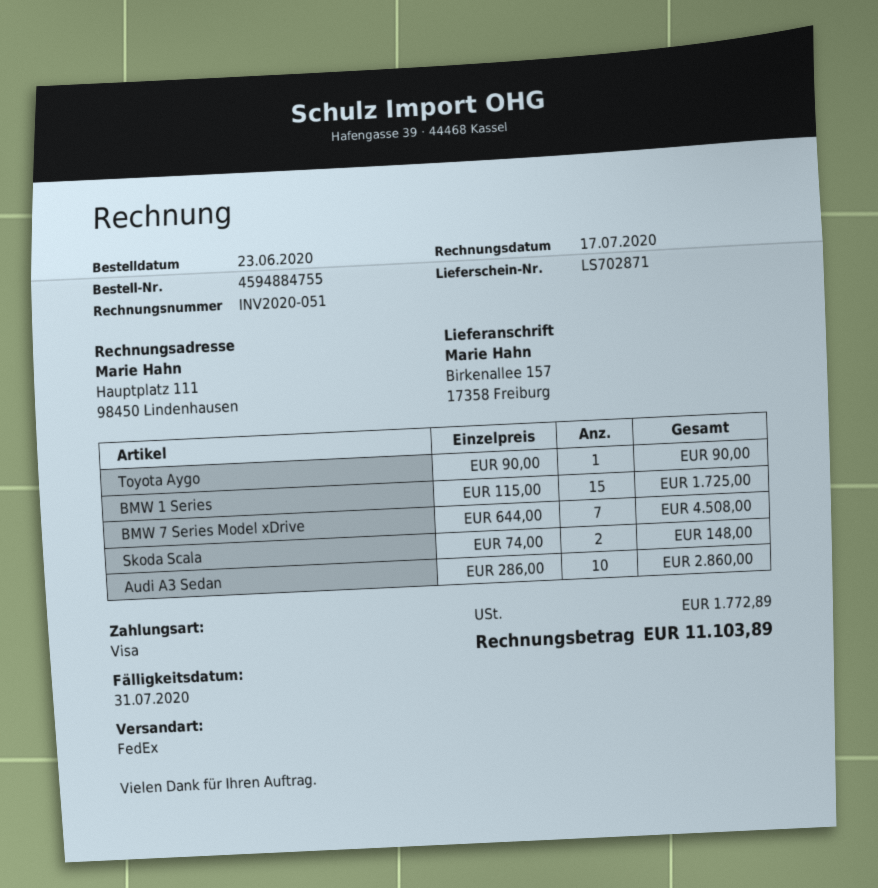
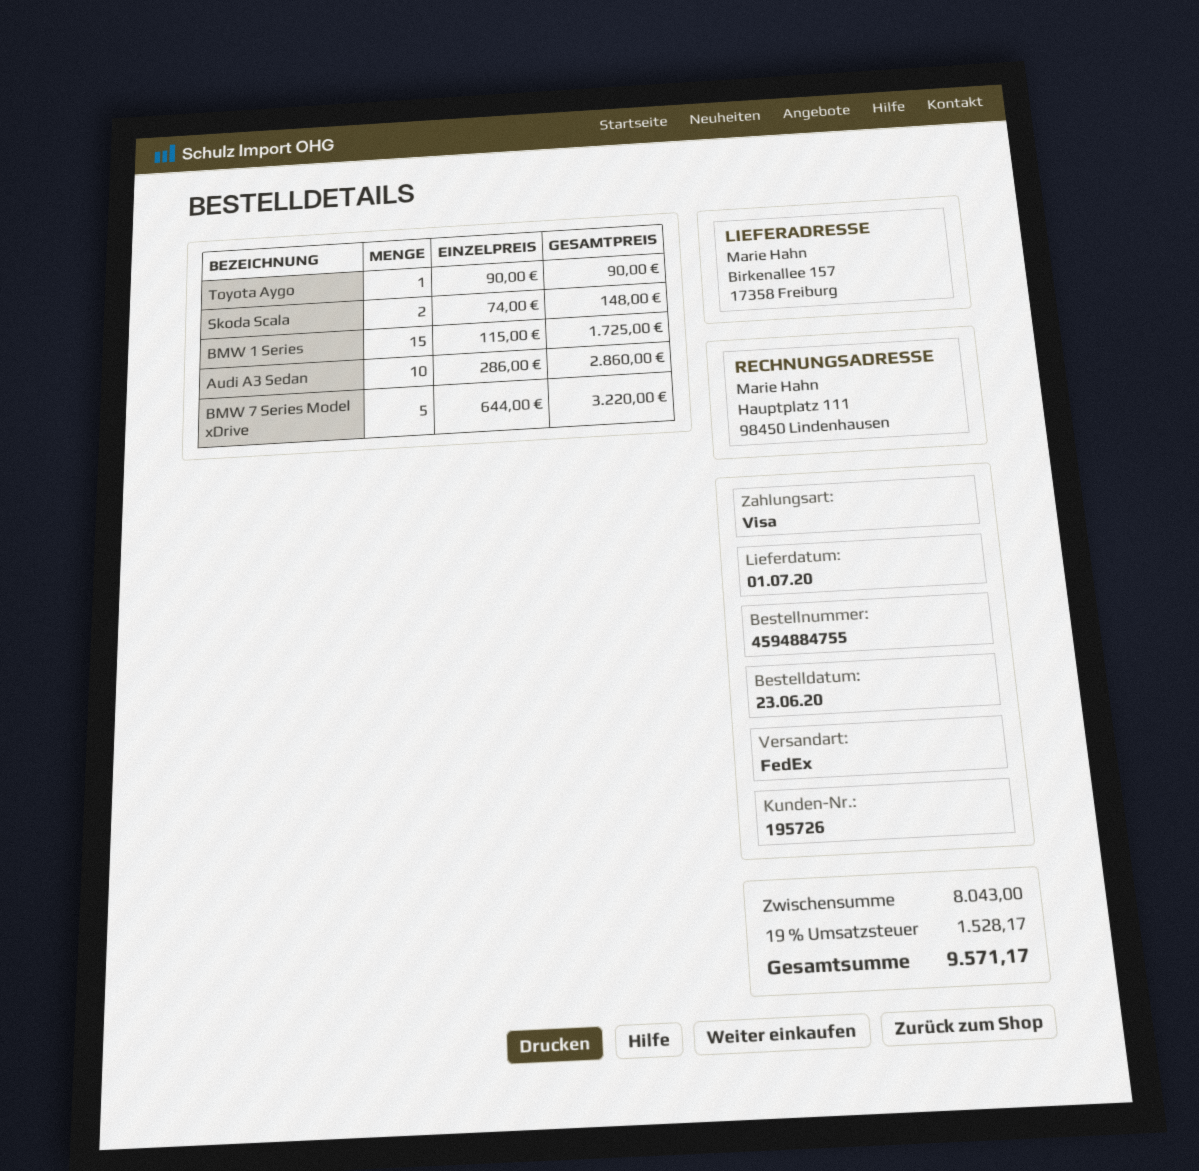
BMW 7 Series Model xDrive: 7 x 644.00 = 4508.00 -> 5 x 644.00 = 3220.00
tax: 1772.89 -> 1528.17
total: 11103.89 -> 9571.17

